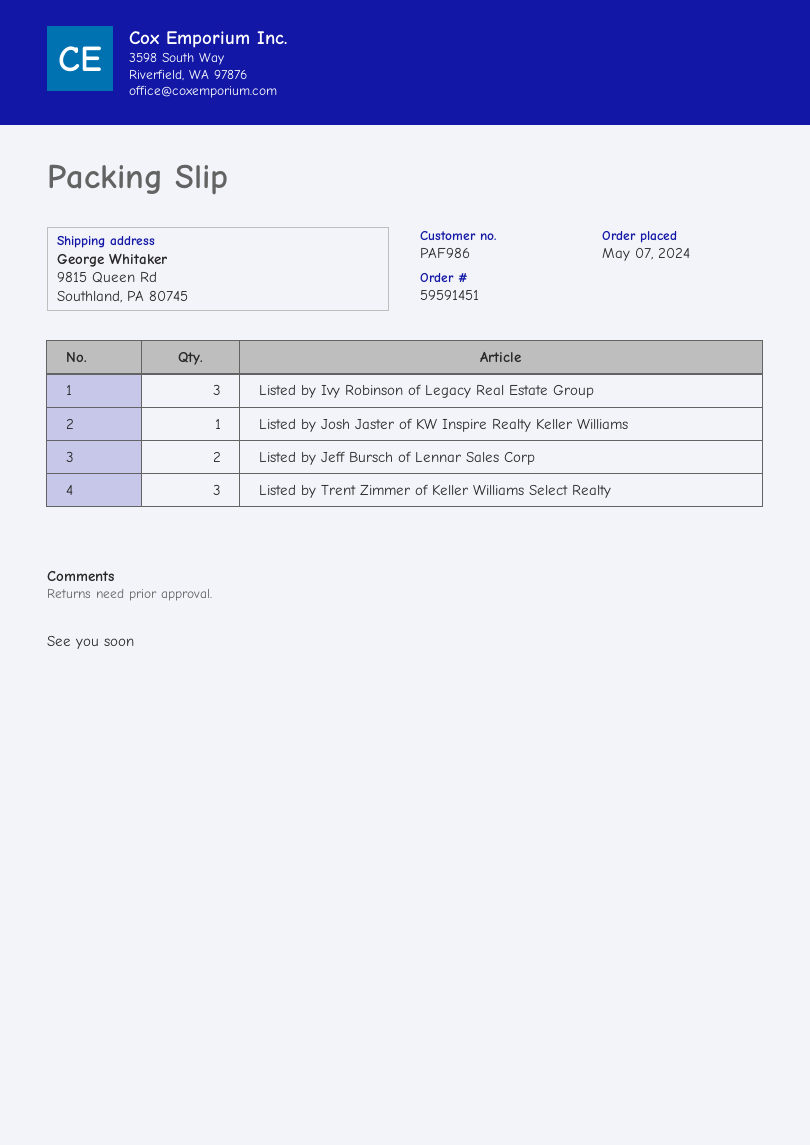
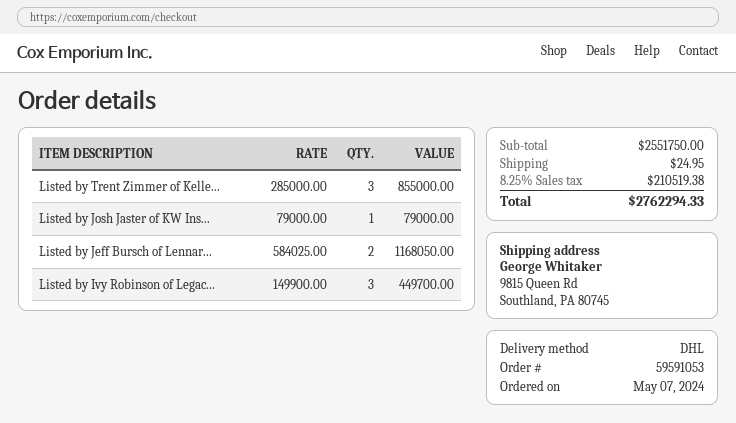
order number: 59591451 -> 59591053

